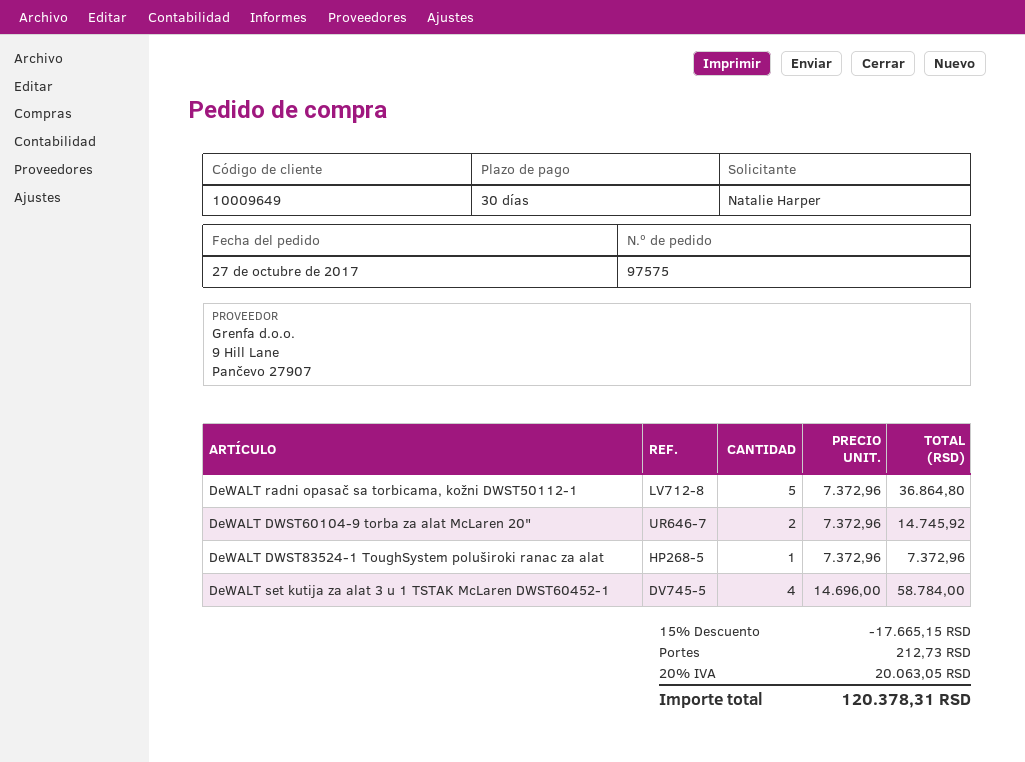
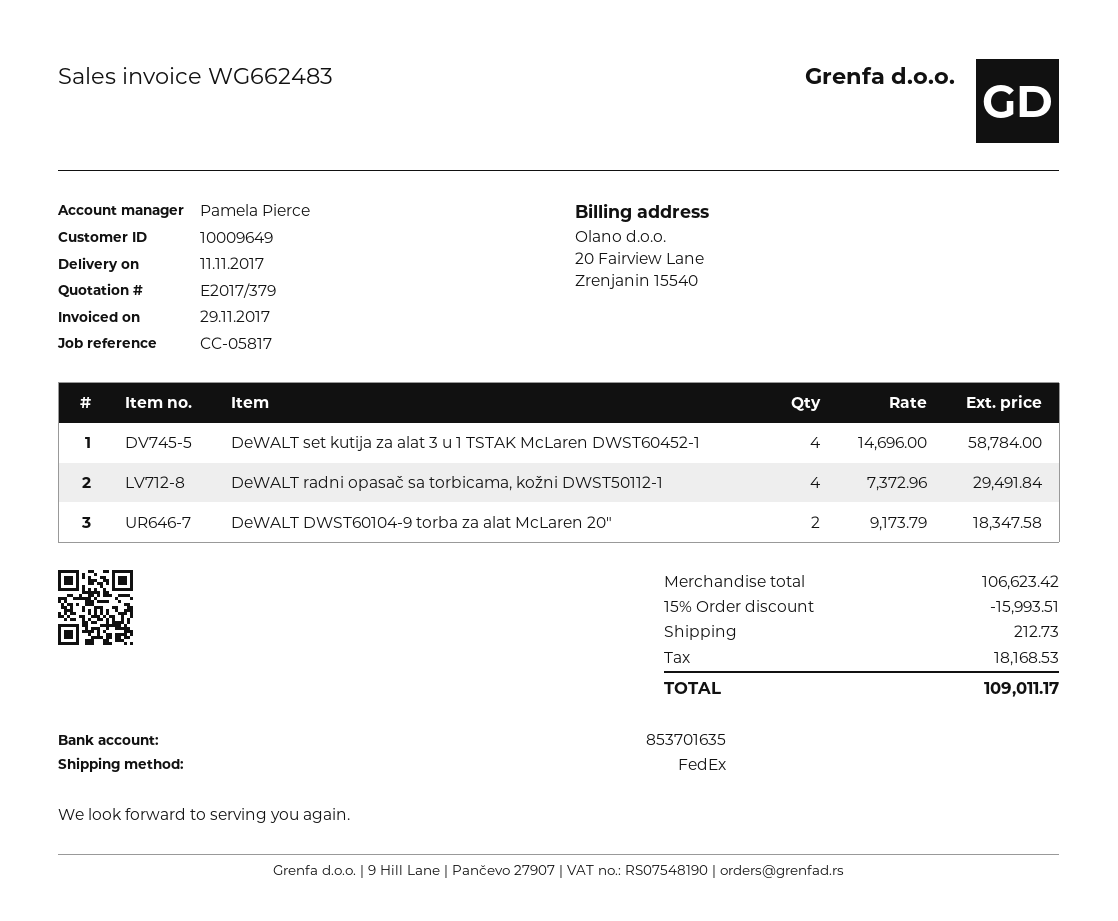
DeWALT radni opasač sa torbicama, kožni DWST50112-1: 5 x 7372.96 = 36864.80 -> 4 x 7372.96 = 29491.84
DeWALT DWST60104-9 torba za alat McLaren 20": 2 x 7372.96 = 14745.92 -> 2 x 9173.79 = 18347.58
DeWALT DWST83524-1 ToughSystem poluširoki ranac za alat: 1 x 7372.96 = 7372.96 -> none
discount: 15% = 17665.15 -> 15% = 15993.51
tax: 20063.05 -> 18168.53
total: 120378.31 -> 109011.17

